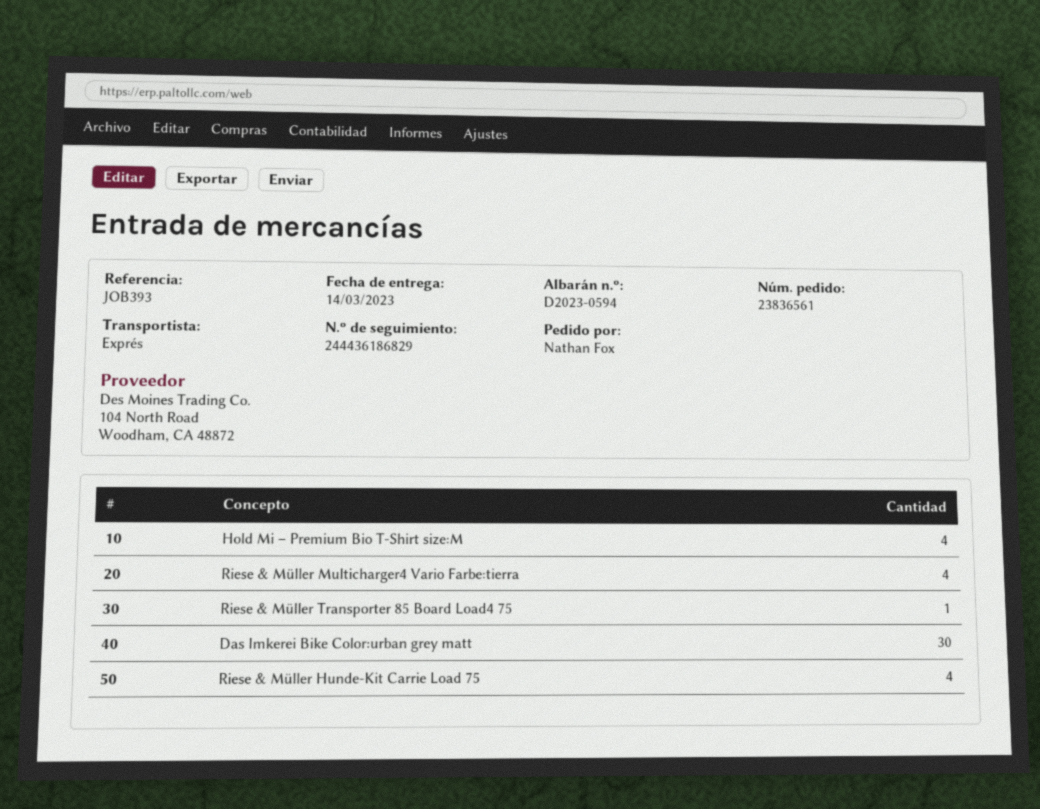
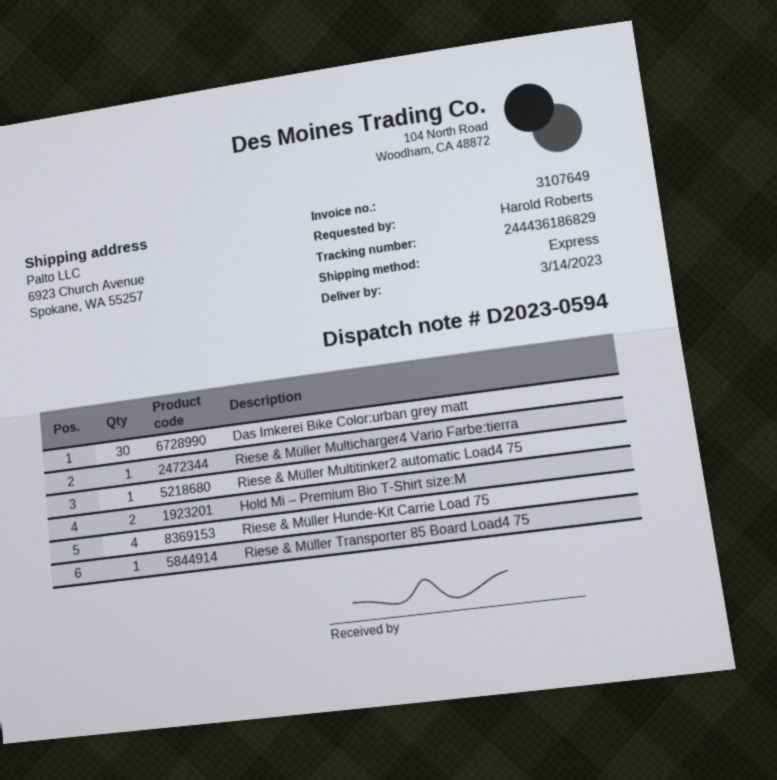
ordered by: Nathan Fox -> Harold Roberts
Hold Mi – Premium Bio T-Shirt size:M: 4 -> 2
Riese & Müller Multicharger4 Vario Farbe:tierra: 4 -> 1
Riese & Müller Multitinker2 automatic Load4 75: none -> 1

